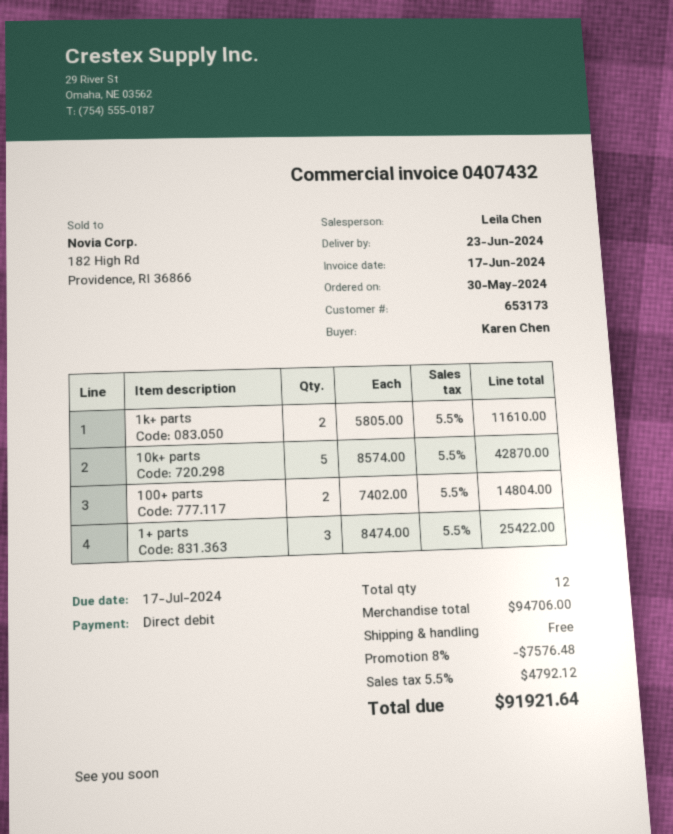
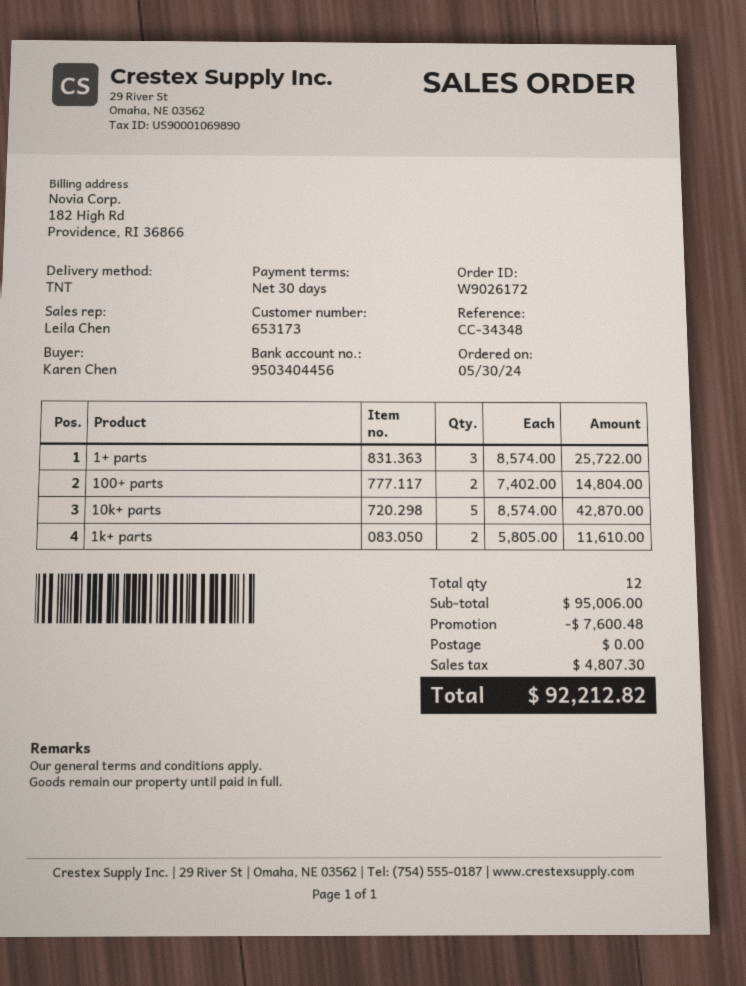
1+ parts: 3 x 8474.00 = 25422.00 -> 3 x 8574.00 = 25722.00
subtotal: 94706.00 -> 95006.00
discount: 7576.48 -> 7600.48
tax: 4792.12 -> 4807.30
total: 91921.64 -> 92212.82

